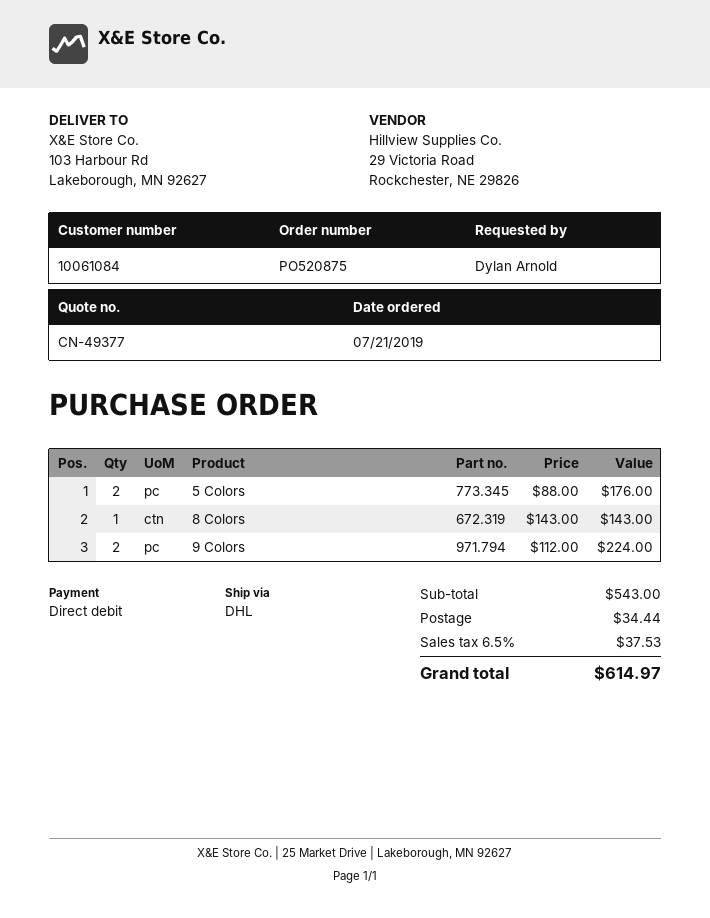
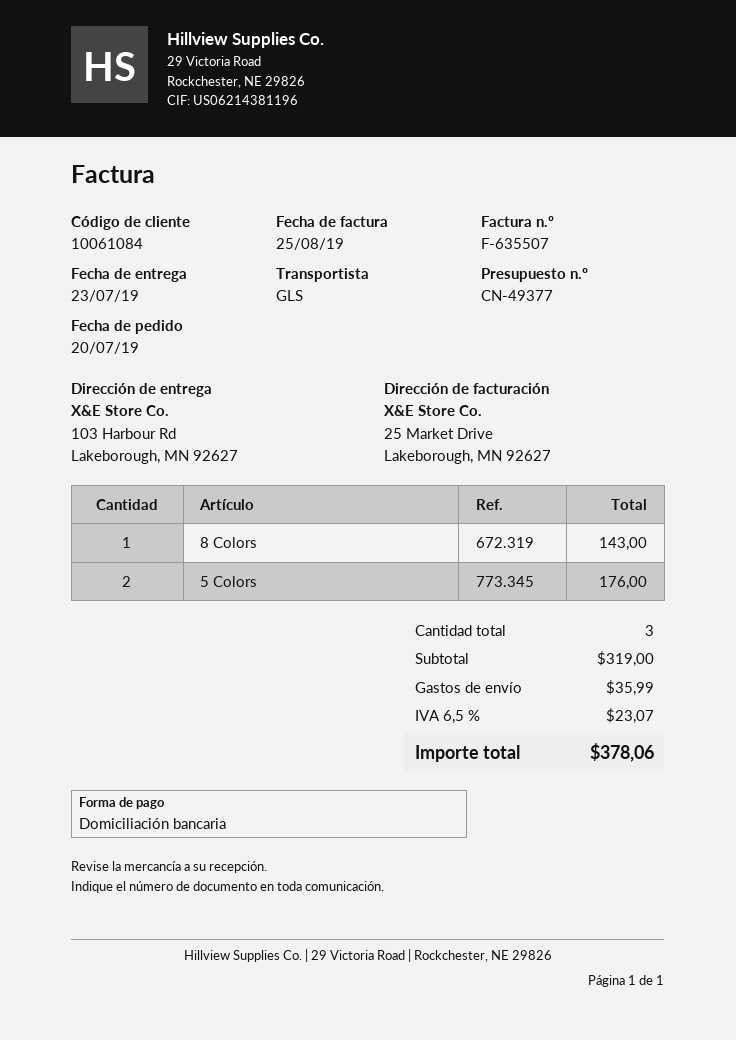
order date: 2019-07-21 -> 2019-07-20
shipping method: DHL -> GLS
9 Colors: 2 for 224.00 -> none
subtotal: 543.00 -> 319.00
shipping: 34.44 -> 35.99
tax: 6.5% = 37.53 -> 6.5% = 23.07
total: 614.97 -> 378.06

